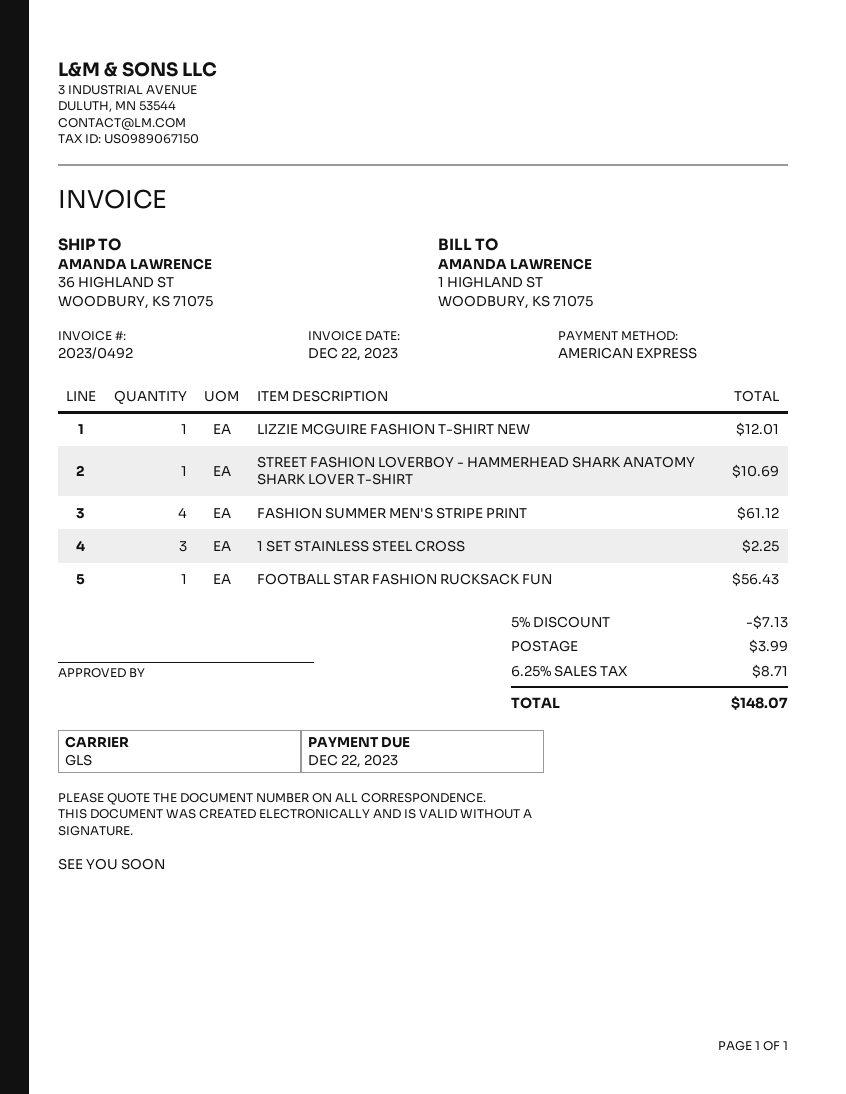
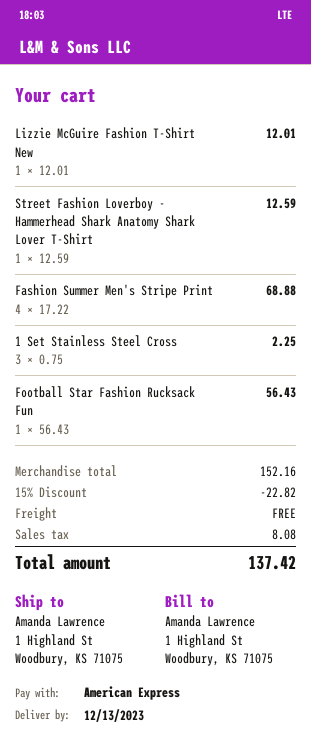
ship to: 36 HIGHLAND ST, WOODBURY, KS 71075 -> 1 Highland St, Woodbury, KS 71075
STREET FASHION LOVERBOY - HAMMERHEAD SHARK ANATOMY SHARK LOVER T-SHIRT: 1 for 10.69 -> 1 for 12.59
FASHION SUMMER MEN'S STRIPE PRINT: 4 for 61.12 -> 4 for 68.88
discount: 5% = 7.13 -> 15% = 22.82
shipping: 3.99 -> 0.00
tax: 8.71 -> 8.08
total: 148.07 -> 137.42

